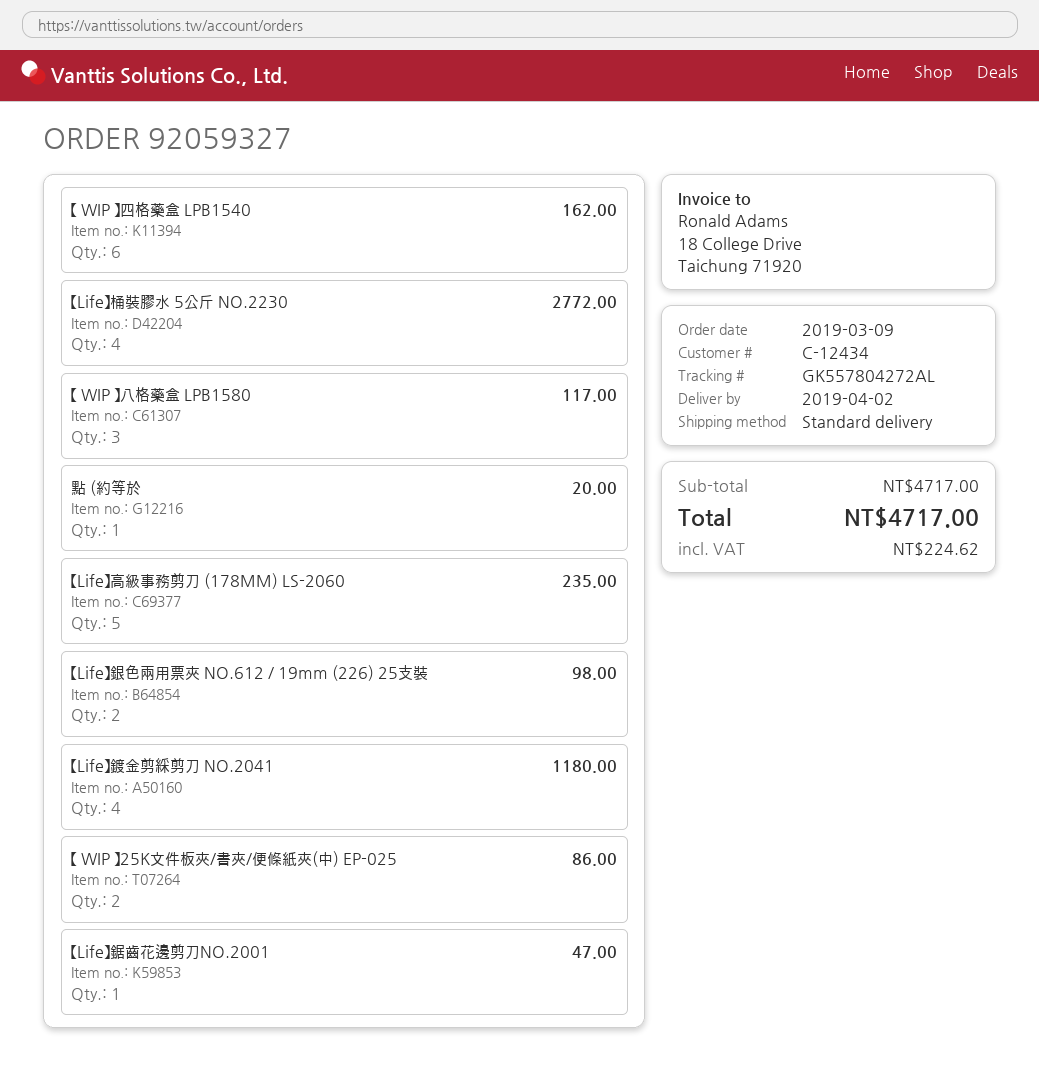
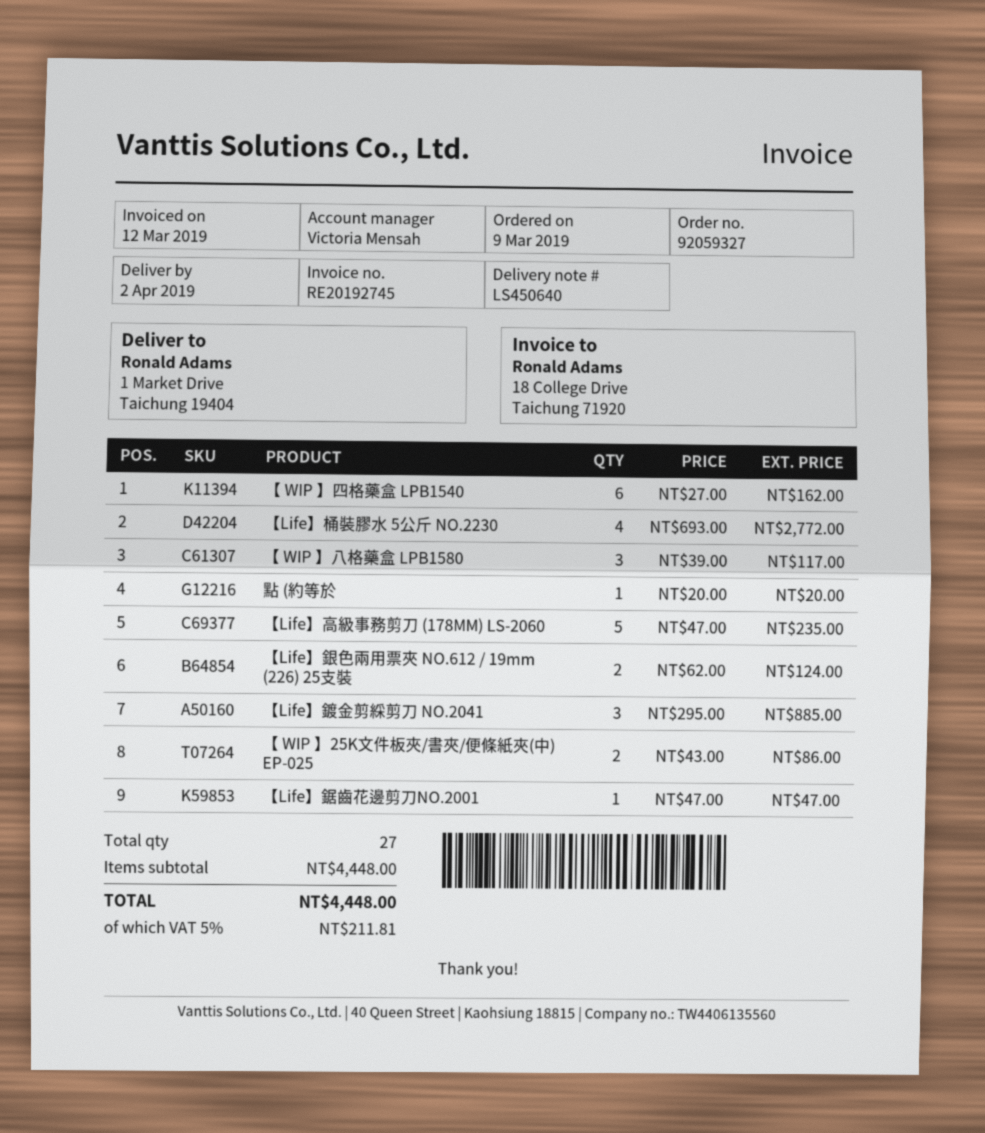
【Life】銀色兩用票夾 NO.612 / 19mm (226) 25支裝: 2 for 98.00 -> 2 for 124.00
【Life】鍍金剪綵剪刀 NO.2041: 4 for 1180.00 -> 3 for 885.00
subtotal: 4717.00 -> 4448.00
tax: 224.62 -> 211.81
total: 4717.00 -> 4448.00

